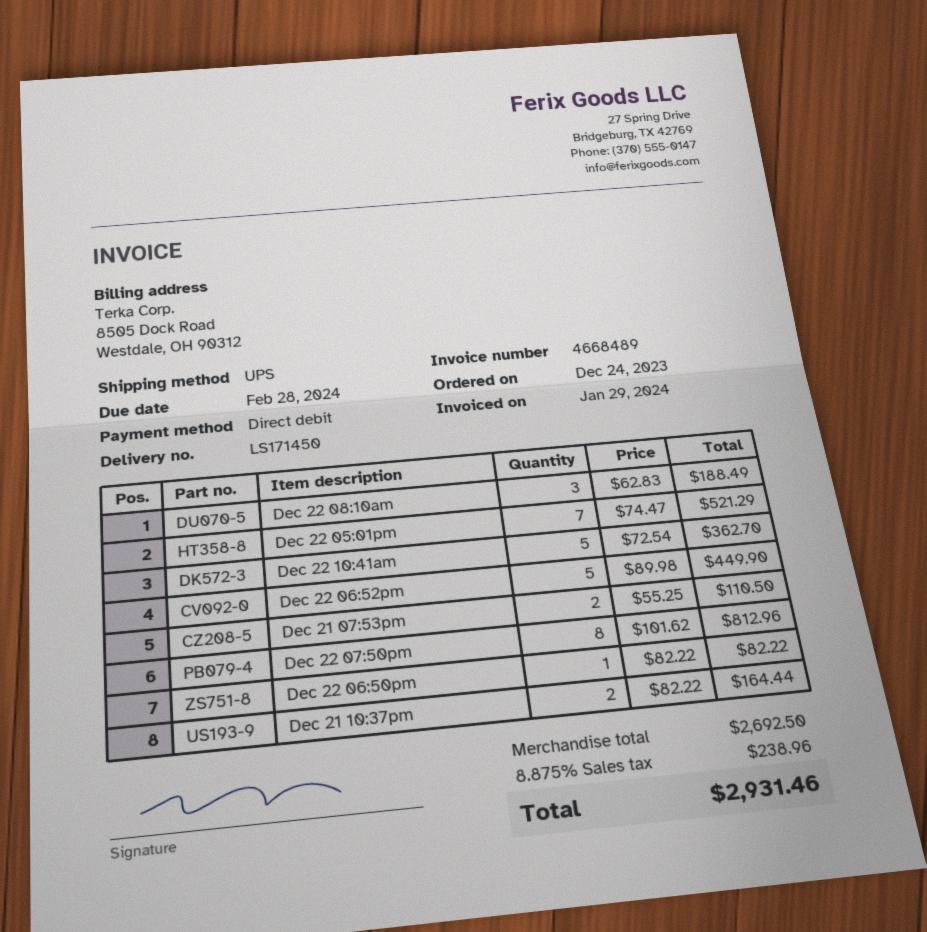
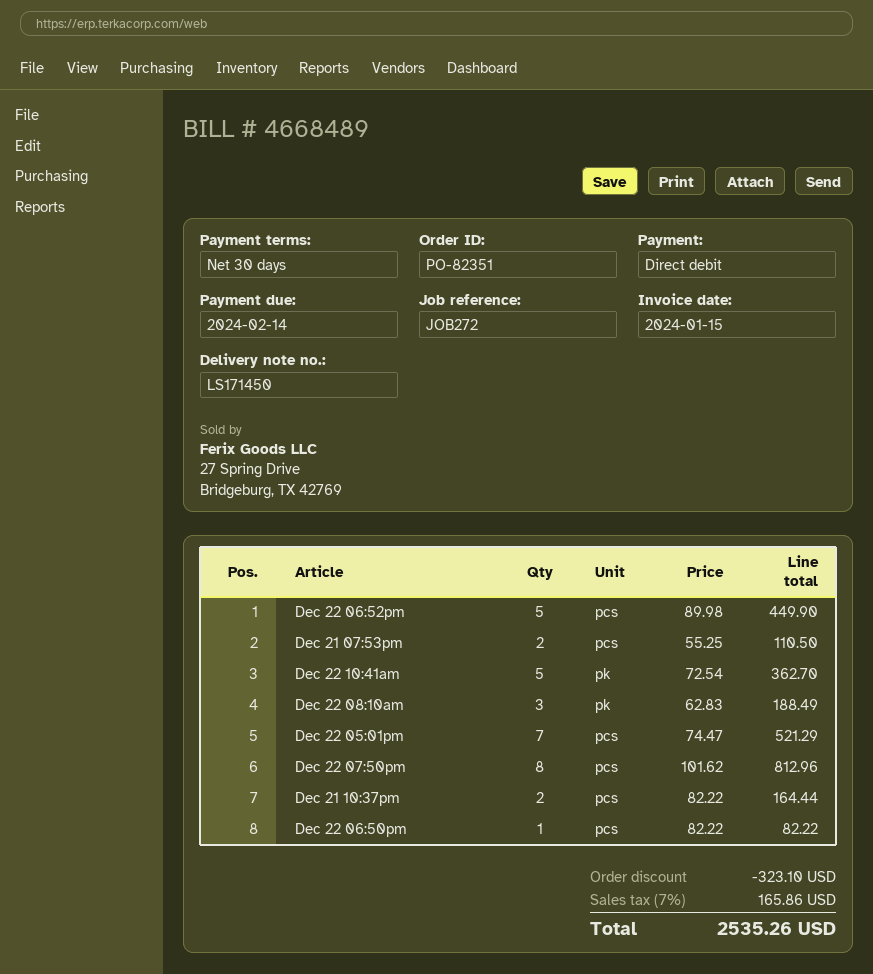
invoice date: 2024-01-29 -> 2024-01-15
due date: 2024-02-28 -> 2024-02-14
discount: none -> 323.10
tax: 8.875% = 238.96 -> 7% = 165.86
total: 2931.46 -> 2535.26

